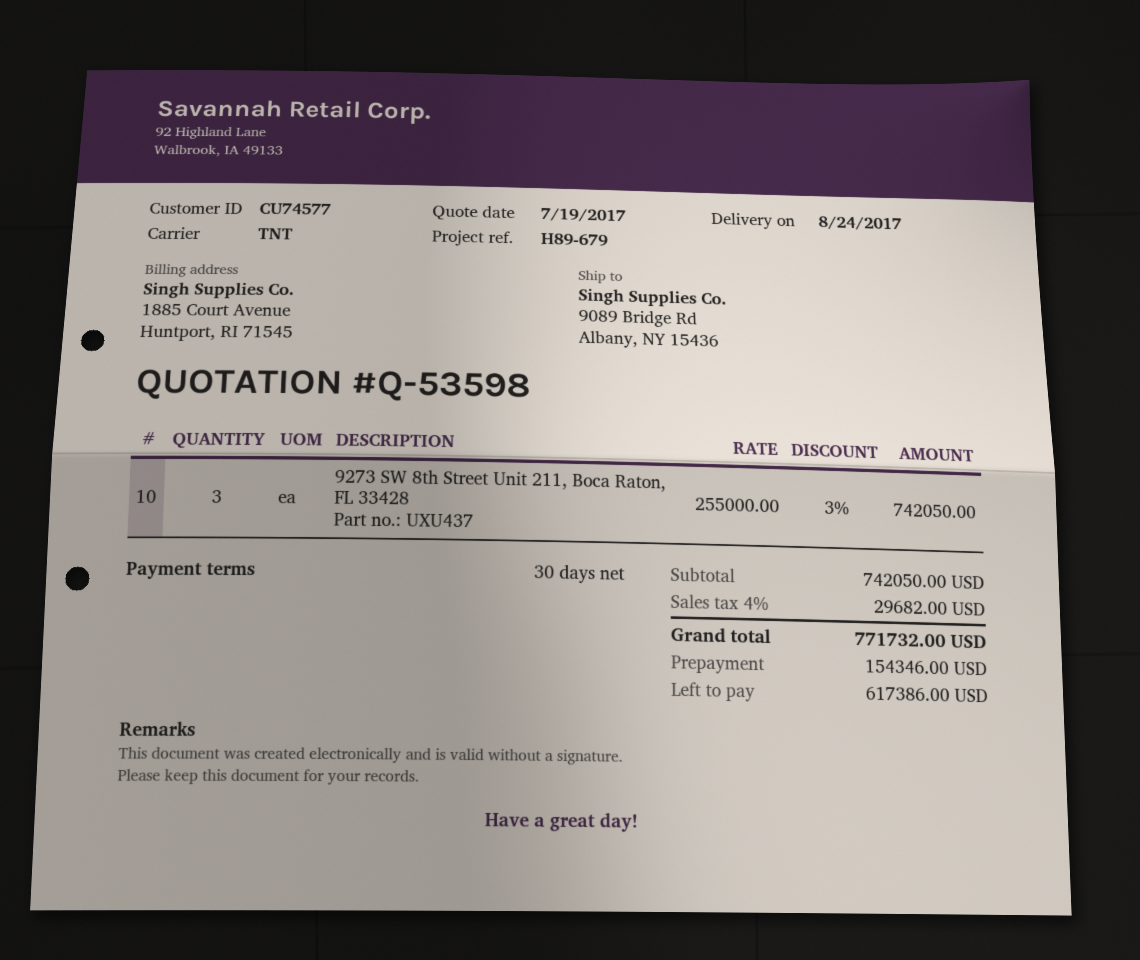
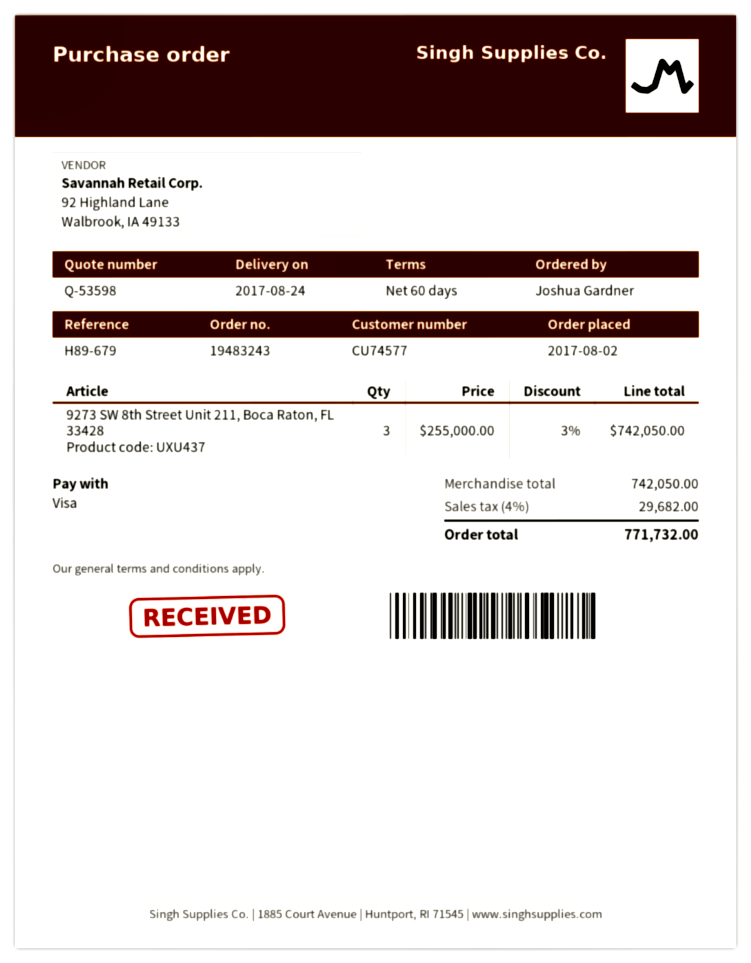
payment terms: 30 days -> 60 days

